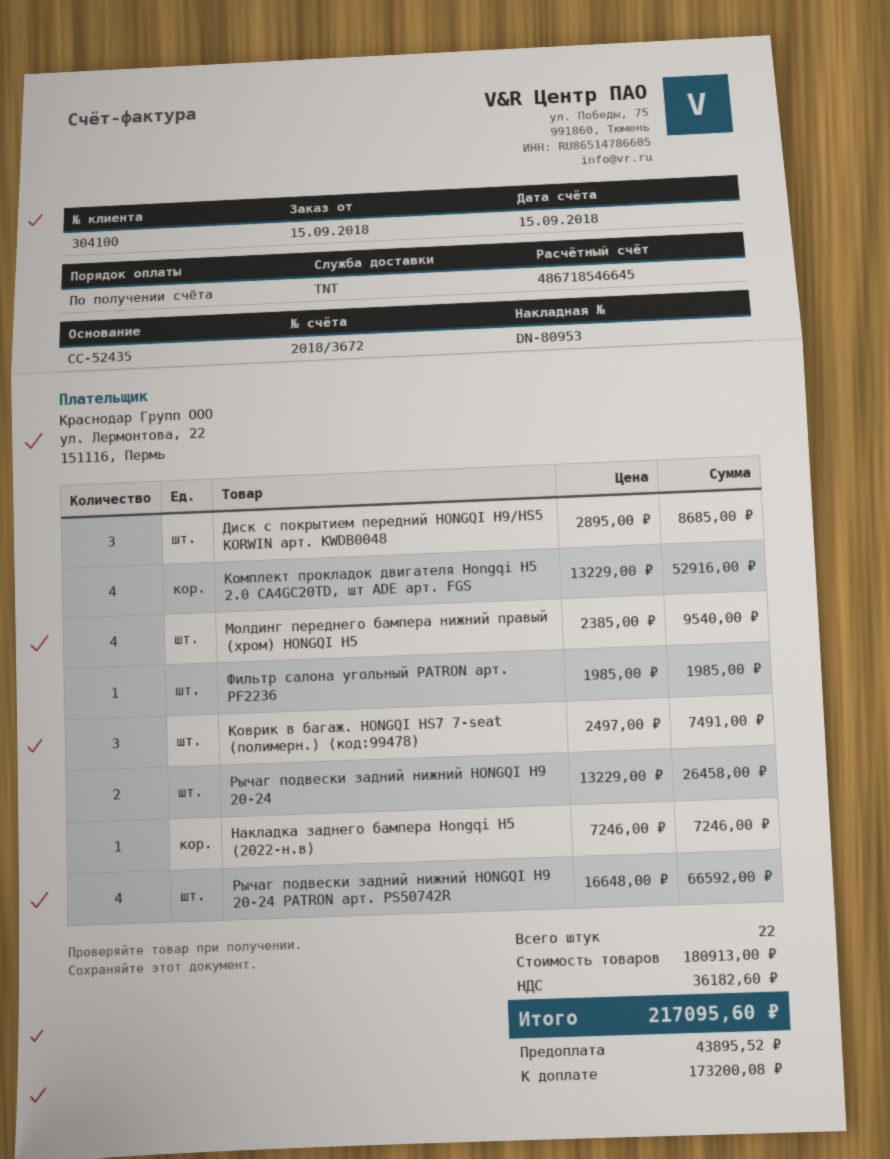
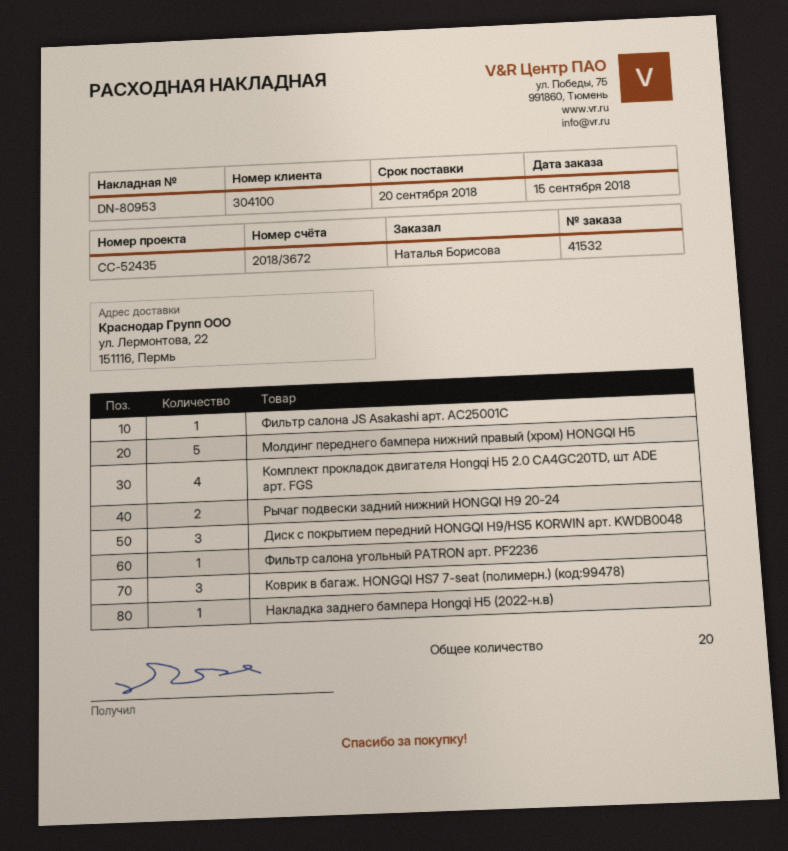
Молдинг переднего бампера нижний правый (хром) HONGQI H5: 4 -> 5
Рычаг подвески задний нижний HONGQI H9 20-24 PATRON арт. PS50742R: 4 -> none
Фильтр салона JS Asakashi арт. AC25001C: none -> 1
total quantity: 22 -> 20

